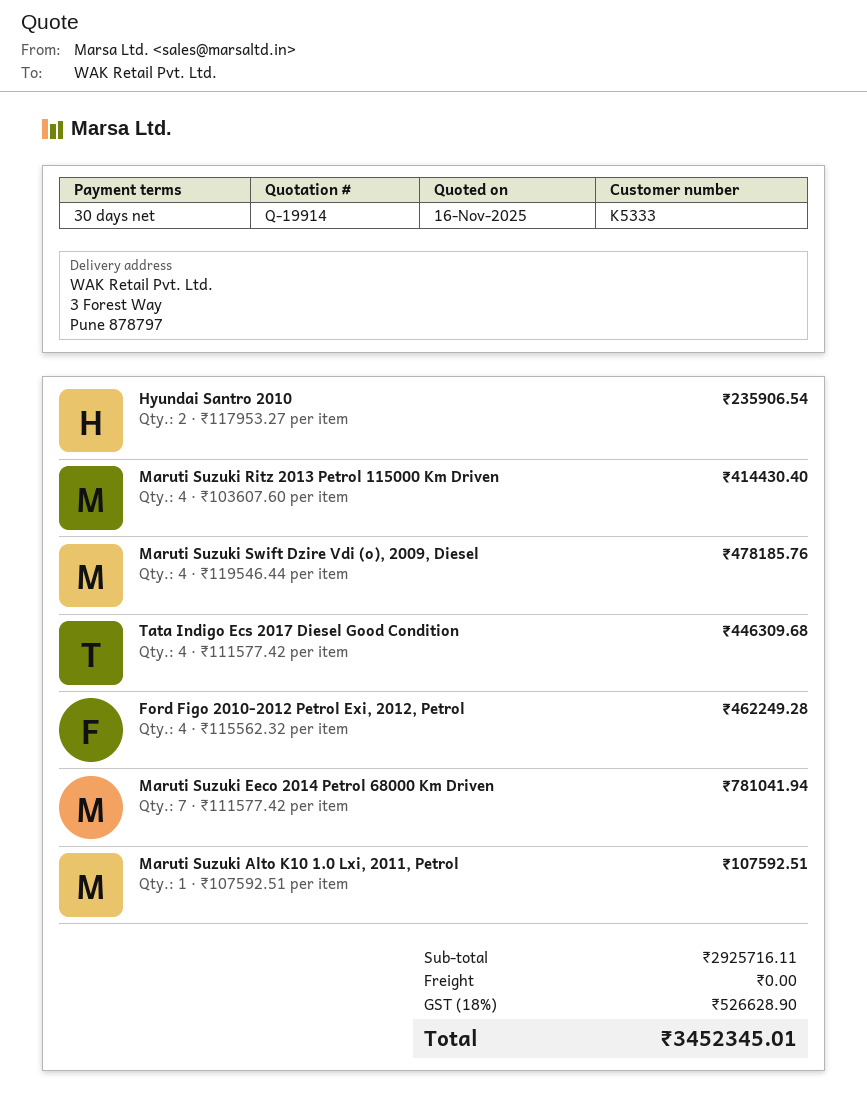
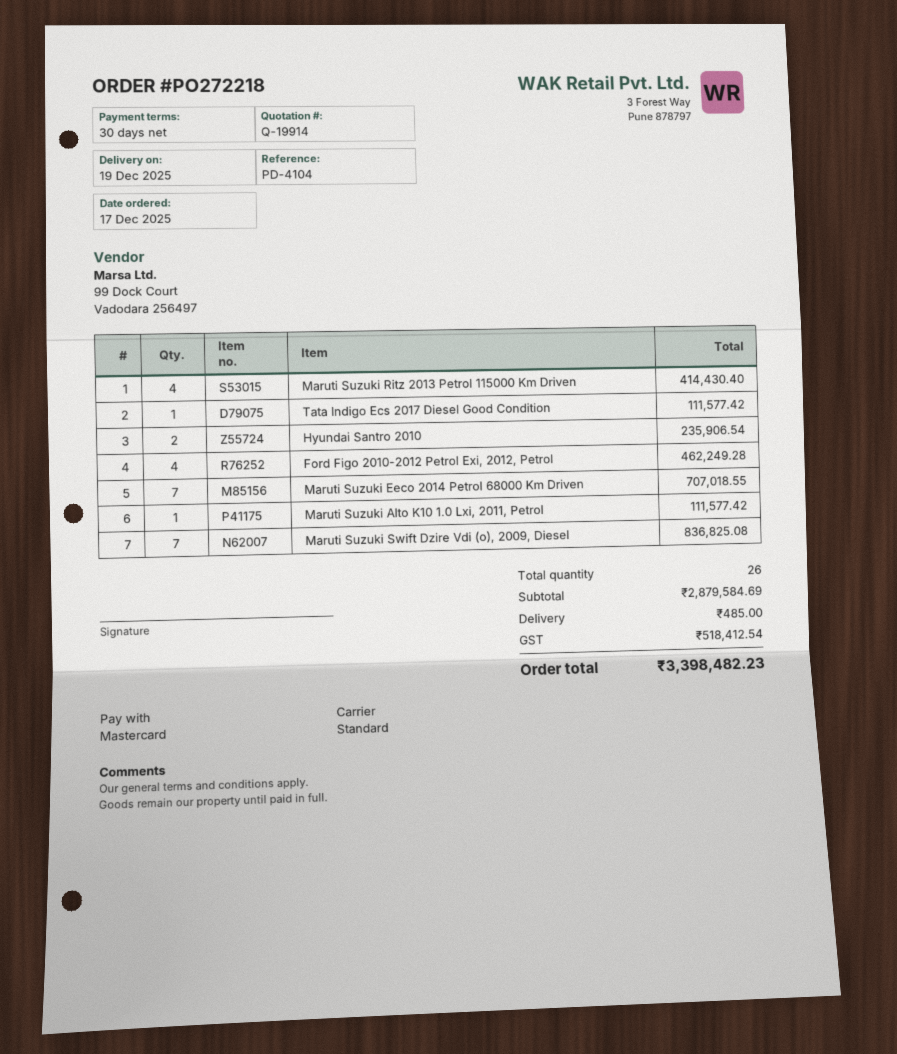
Maruti Suzuki Swift Dzire Vdi (o), 2009, Diesel: 4 for 478185.76 -> 7 for 836825.08
Tata Indigo Ecs 2017 Diesel Good Condition: 4 for 446309.68 -> 1 for 111577.42
Maruti Suzuki Eeco 2014 Petrol 68000 Km Driven: 7 for 781041.94 -> 7 for 707018.55
Maruti Suzuki Alto K10 1.0 Lxi, 2011, Petrol: 1 for 107592.51 -> 1 for 111577.42
subtotal: 2925716.11 -> 2879584.69
shipping: 0.00 -> 485.00
tax: 526628.90 -> 518412.54
total: 3452345.01 -> 3398482.23

